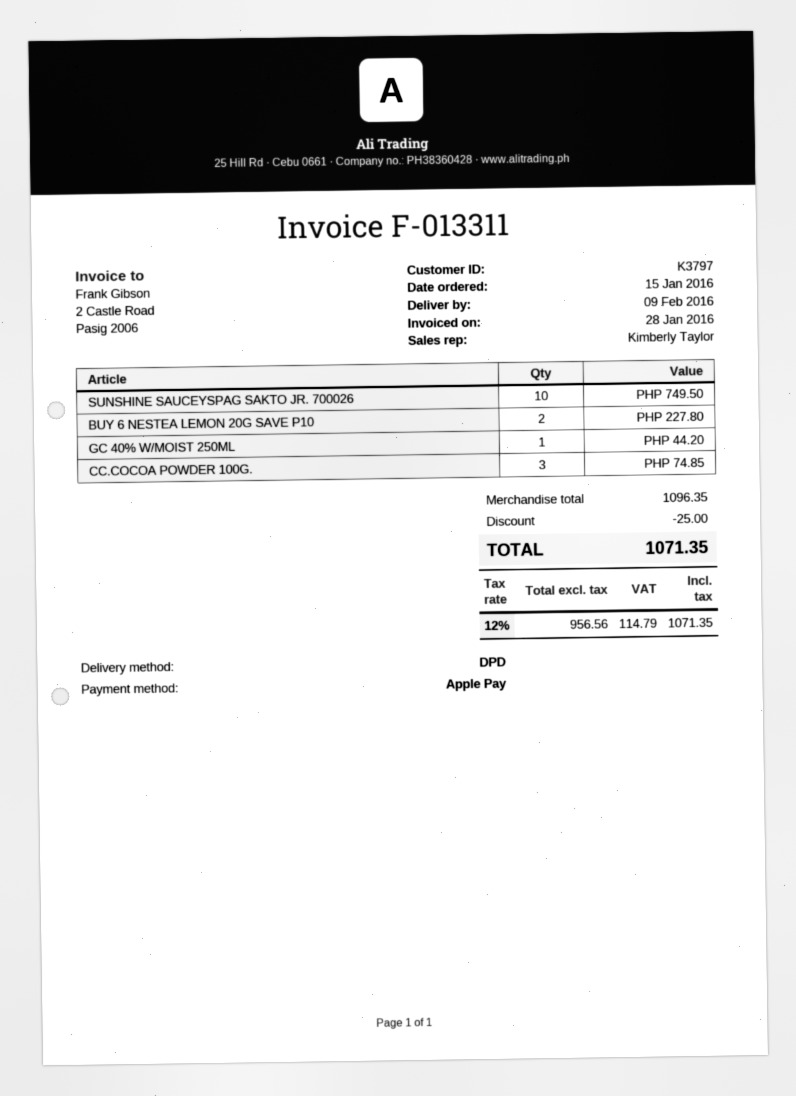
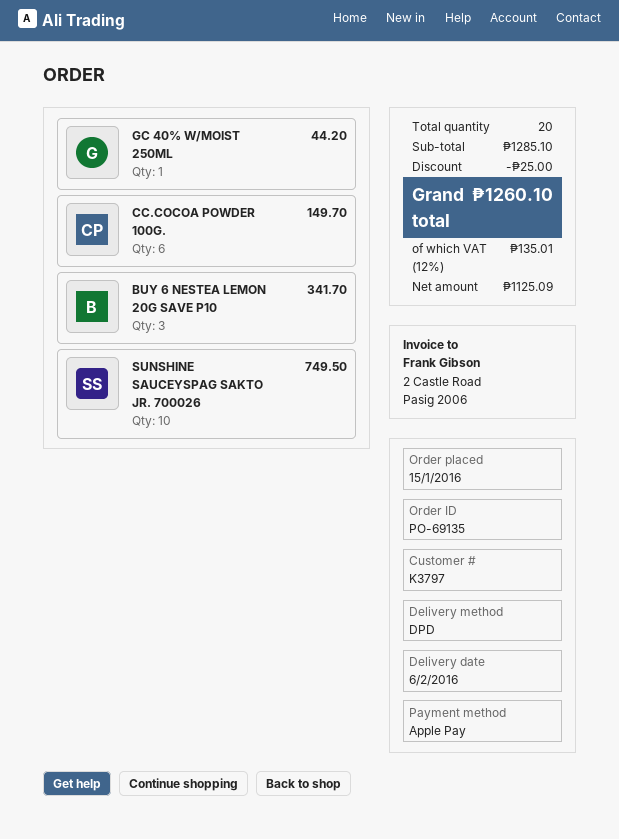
delivery date: 2016-02-09 -> 2016-02-06
BUY 6 NESTEA LEMON 20G SAVE P10: 2 for 227.80 -> 3 for 341.70
CC.COCOA POWDER 100G.: 3 for 74.85 -> 6 for 149.70
subtotal: 1096.35 -> 1285.10
net: 956.56 -> 1125.09
tax: 12% = 114.79 -> 12% = 135.01
total: 1071.35 -> 1260.10

